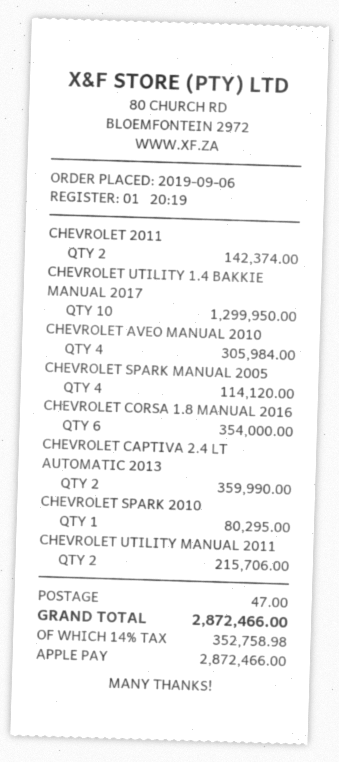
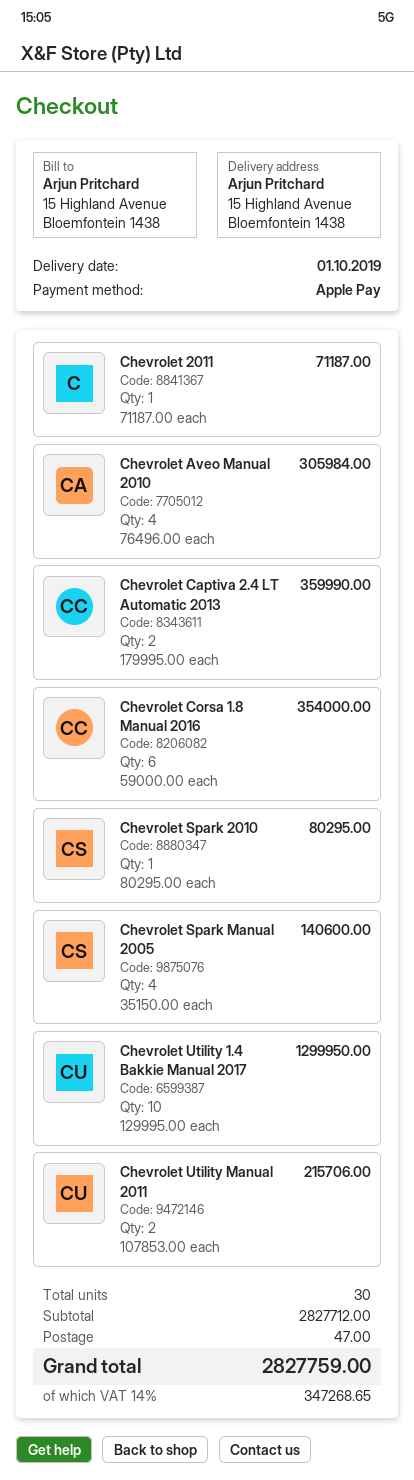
CHEVROLET 2011: 2 for 142374.00 -> 1 for 71187.00
CHEVROLET SPARK MANUAL 2005: 4 for 114120.00 -> 4 for 140600.00
tax: 14% = 352758.98 -> 14% = 347268.65
total: 2872466.00 -> 2827759.00

